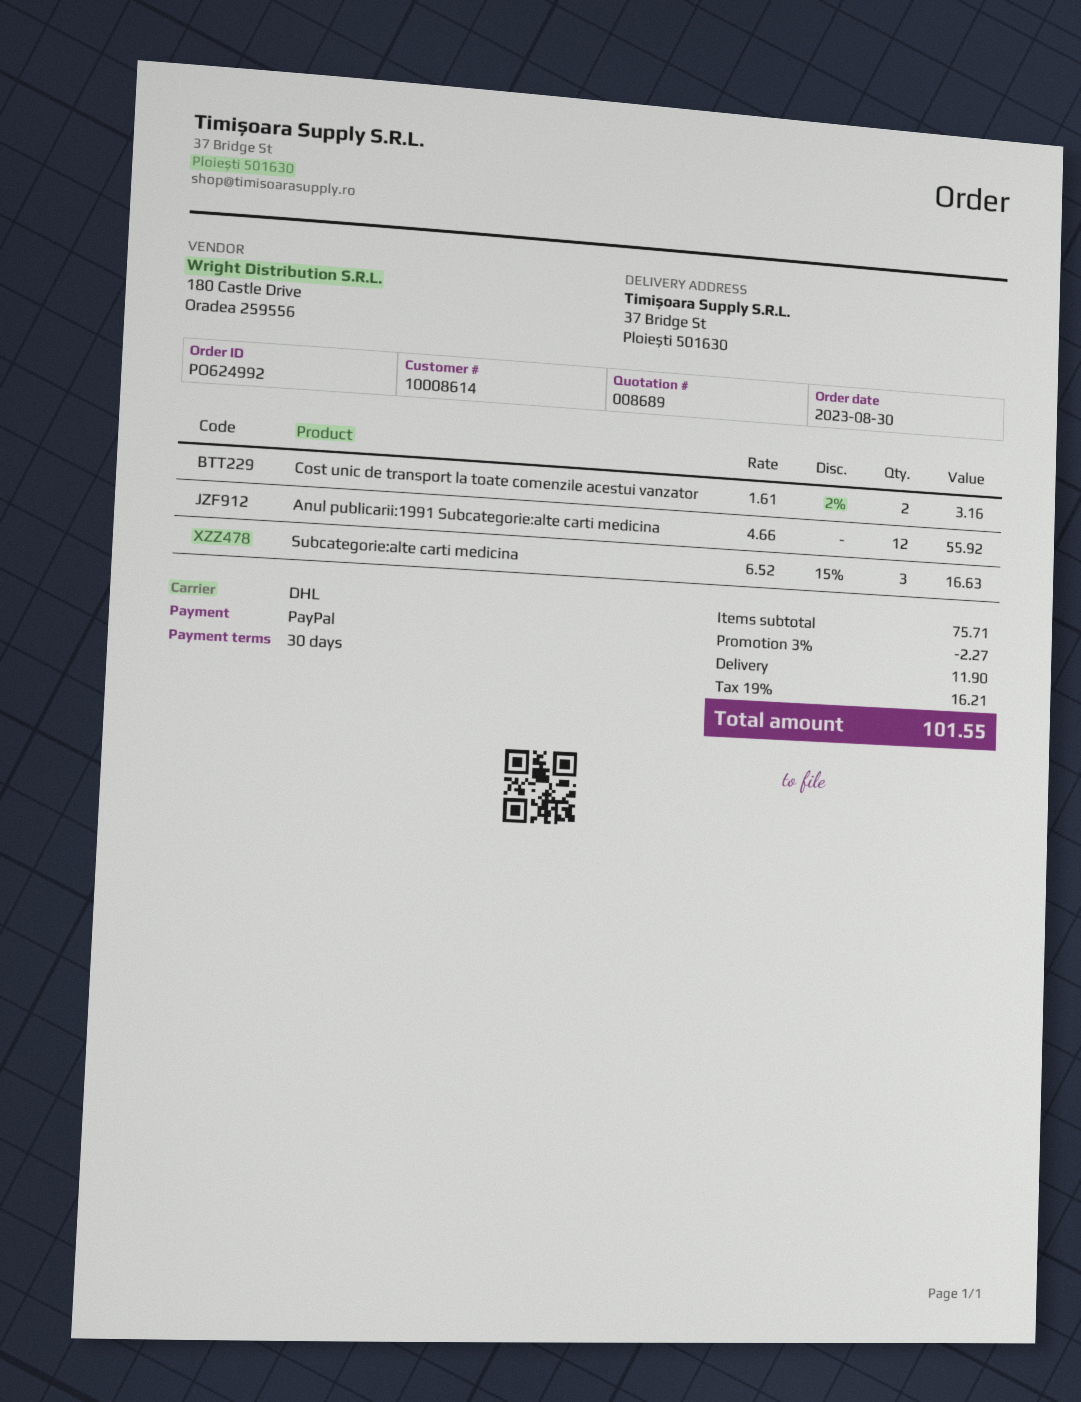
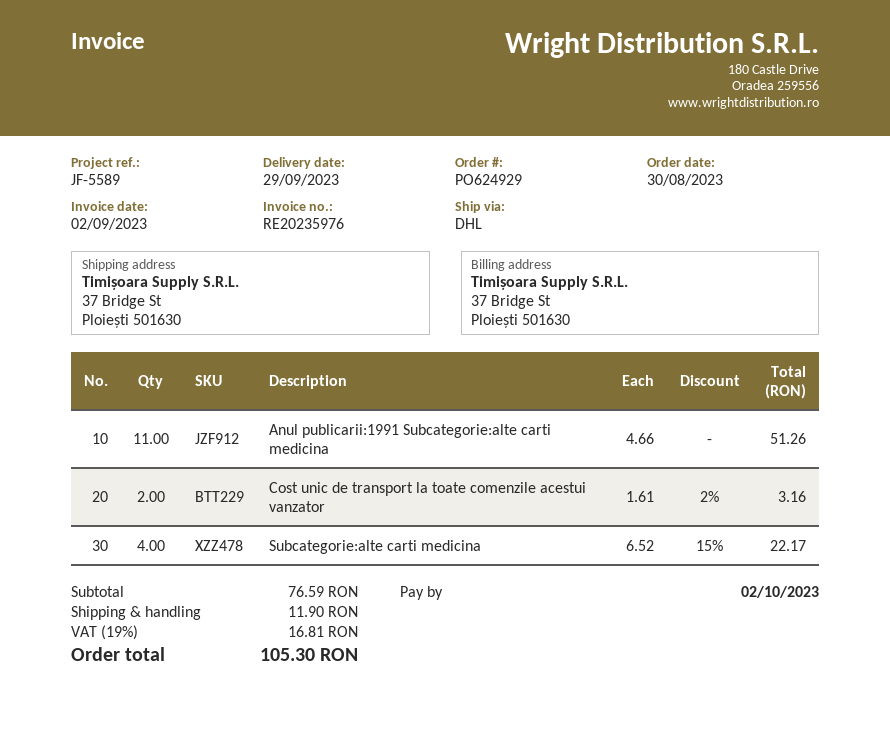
order number: PO624992 -> PO624929
Anul publicarii:1991 Subcategorie:alte carti medicina: 12 x 4.66 = 55.92 -> 11 x 4.66 = 51.26
Subcategorie:alte carti medicina: 3 x 6.52 - 15% = 16.63 -> 4 x 6.52 - 15% = 22.17
subtotal: 75.71 -> 76.59
discount: 3% = 2.27 -> none
tax: 19% = 16.21 -> 19% = 16.81
total: 101.55 -> 105.30

